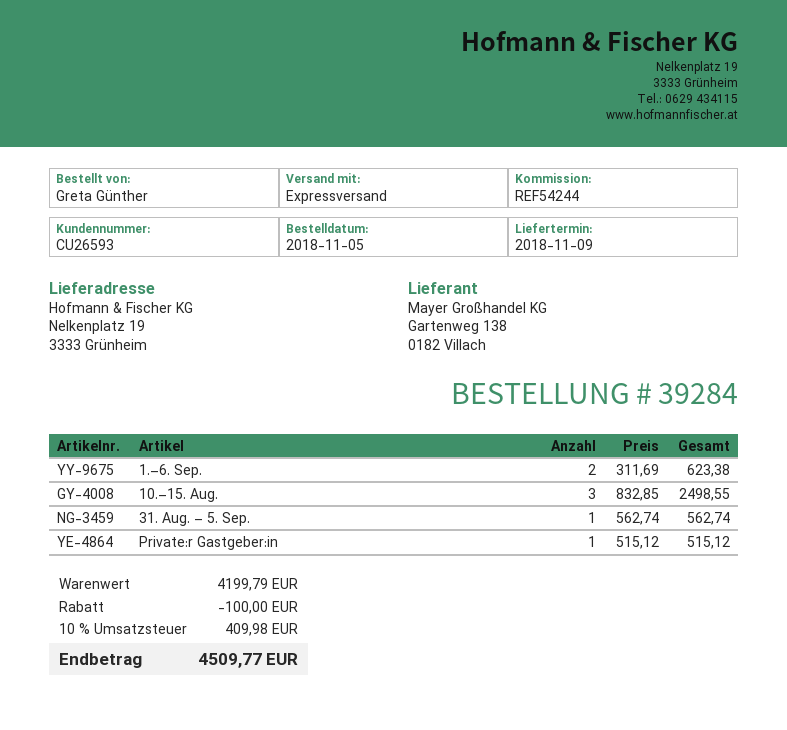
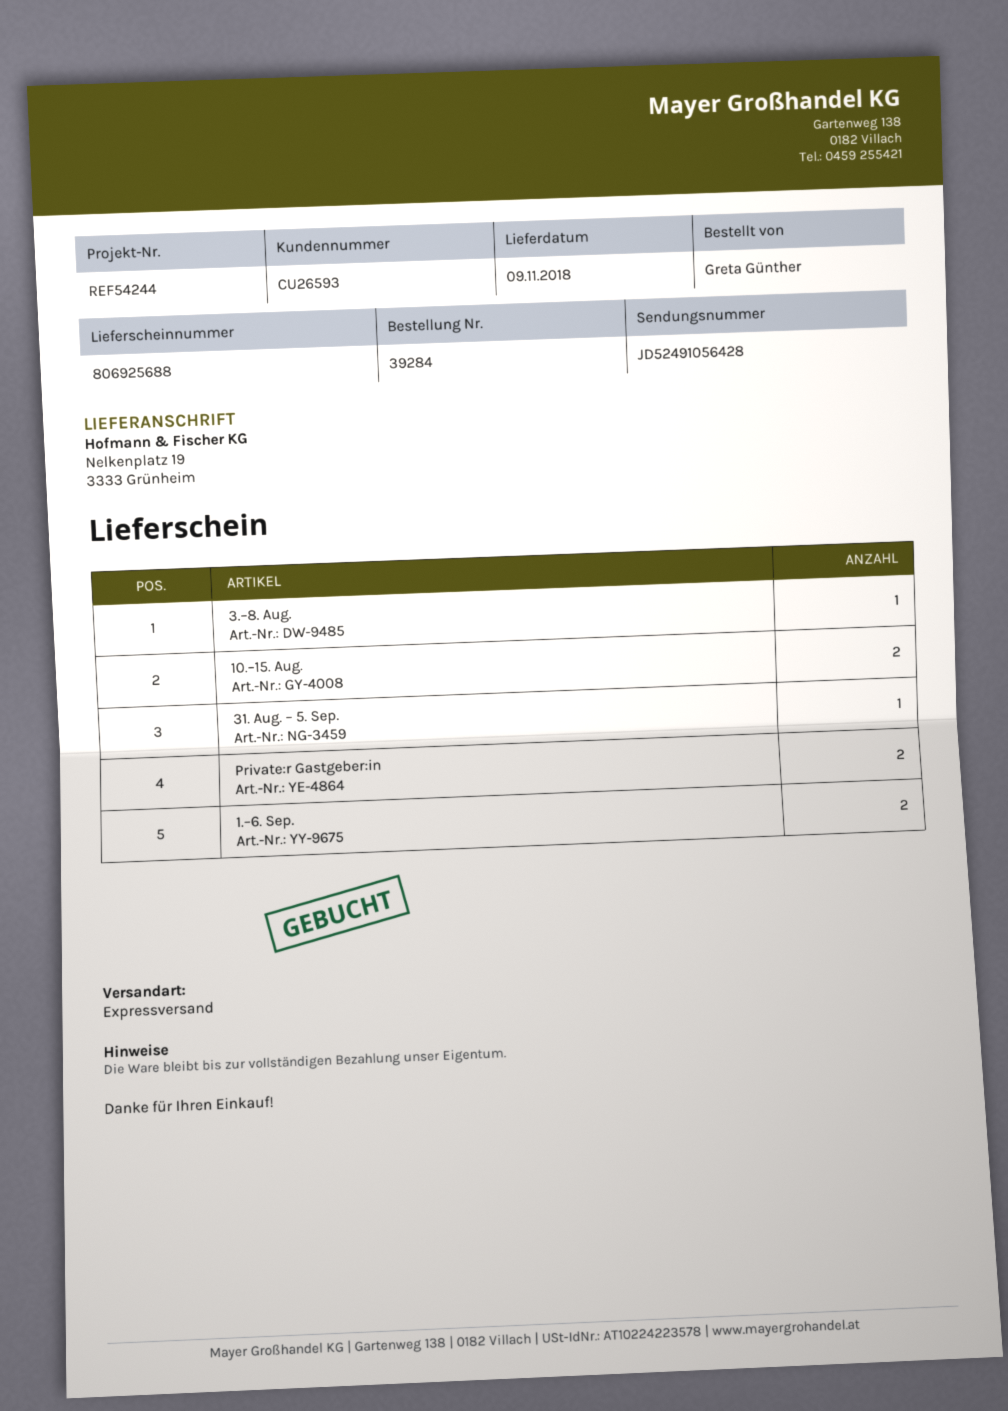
10.–15. Aug.: 3 -> 2
Private:r Gastgeber:in: 1 -> 2
3.–8. Aug.: none -> 1

